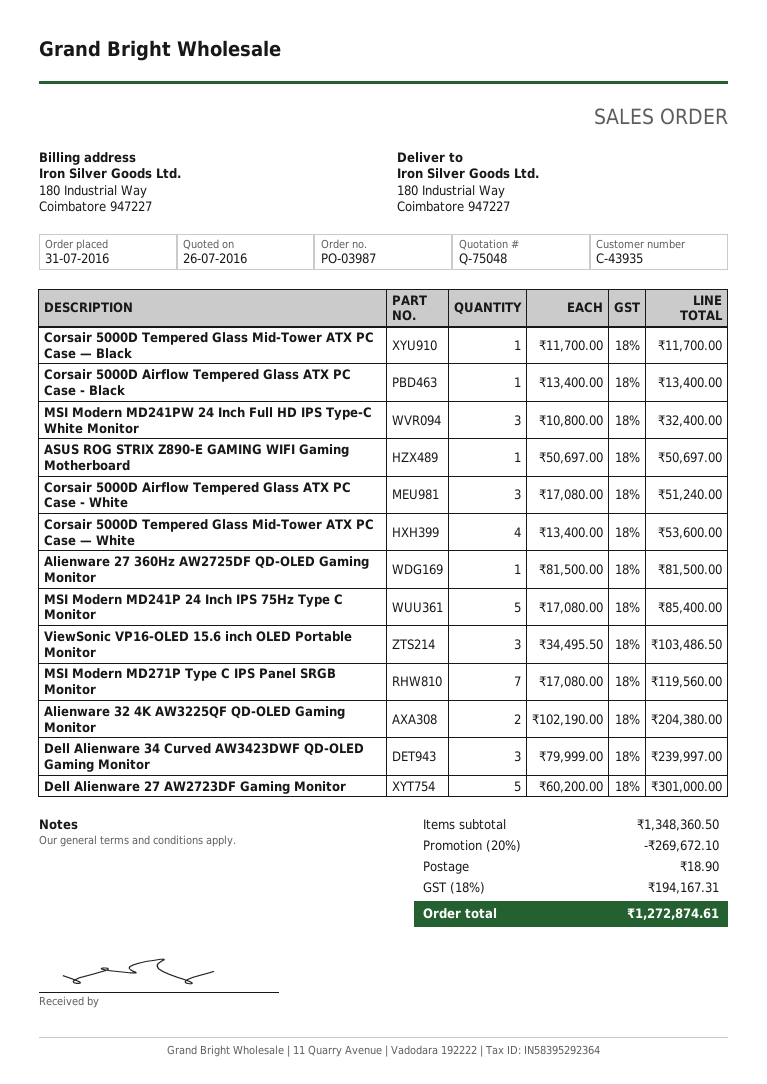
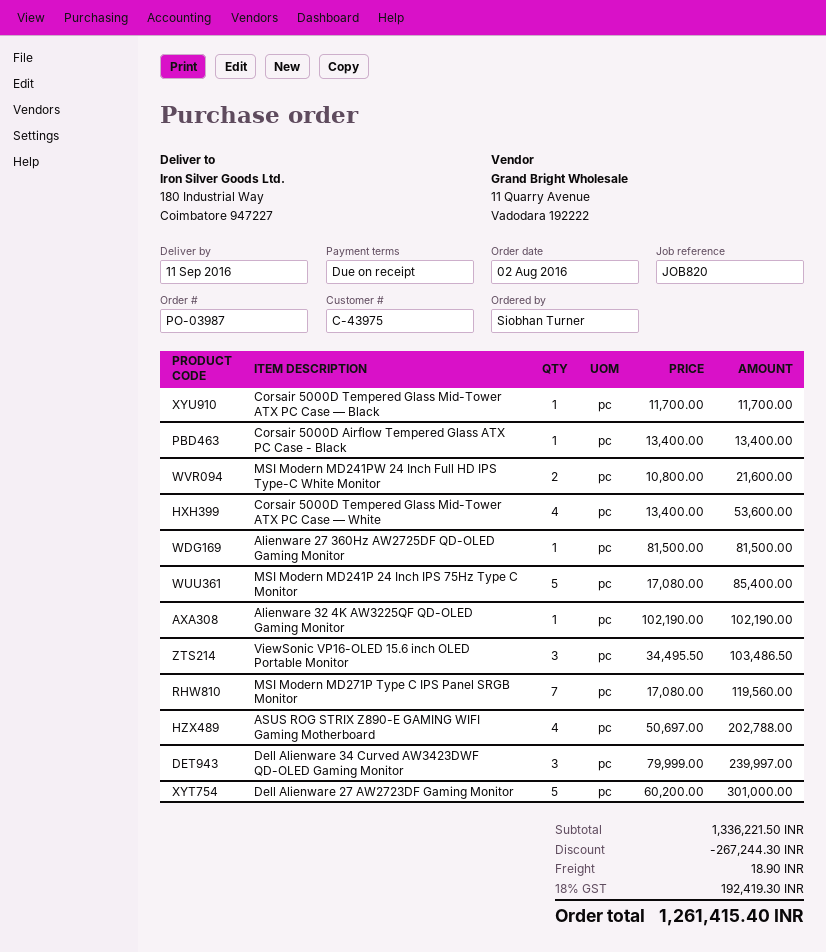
order date: 2016-07-31 -> 2016-08-02
customer number: C-43935 -> C-43975
MSI Modern MD241PW 24 Inch Full HD IPS Type-C White Monitor: 3 x 10800.00 = 32400.00 -> 2 x 10800.00 = 21600.00
ASUS ROG STRIX Z890-E GAMING WIFI Gaming Motherboard: 1 x 50697.00 = 50697.00 -> 4 x 50697.00 = 202788.00
Corsair 5000D Airflow Tempered Glass ATX PC Case - White: 3 x 17080.00 = 51240.00 -> none
Alienware 32 4K AW3225QF QD-OLED Gaming Monitor: 2 x 102190.00 = 204380.00 -> 1 x 102190.00 = 102190.00
subtotal: 1348360.50 -> 1336221.50
discount: 269672.10 -> 267244.30
tax: 18% = 194167.31 -> 18% = 192419.30
total: 1272874.61 -> 1261415.40

